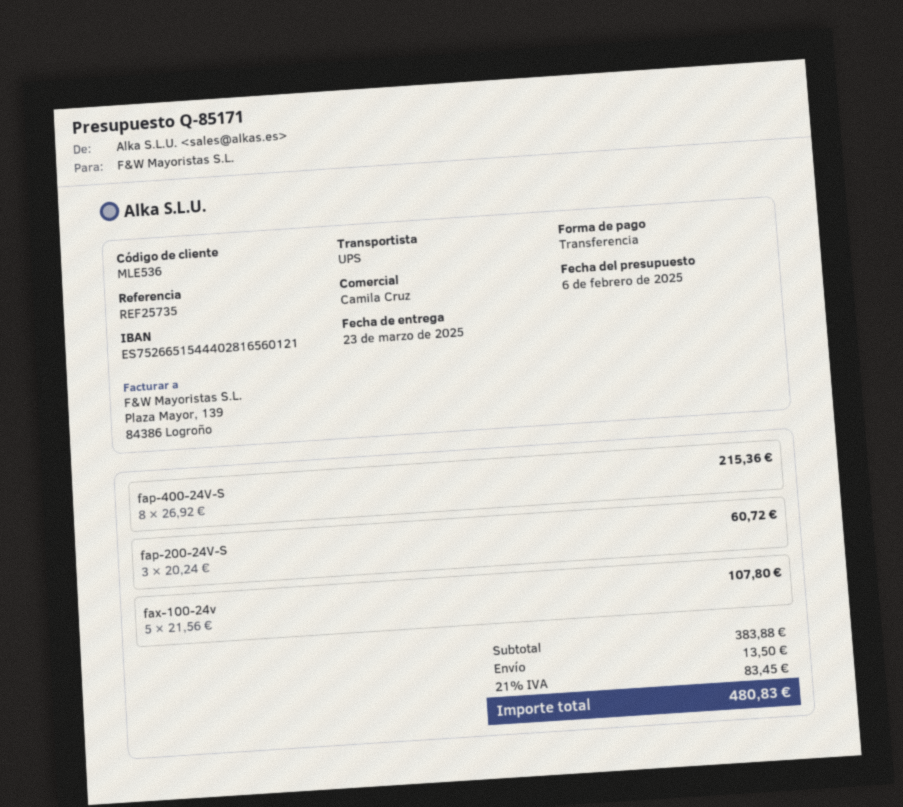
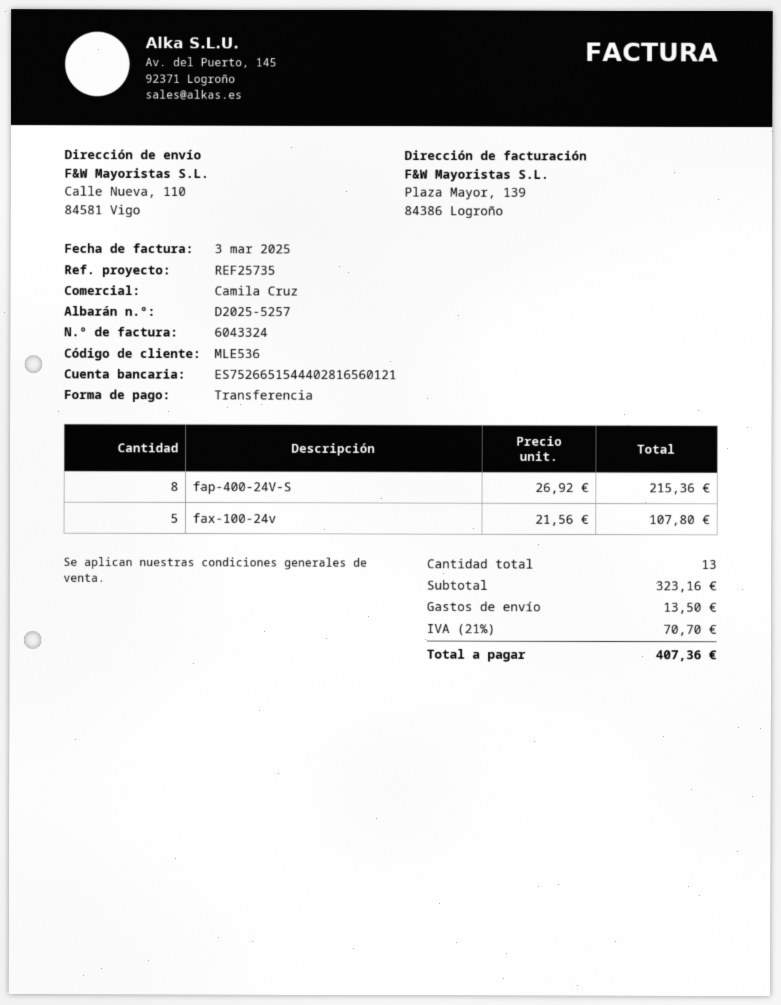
fap-200-24V-S: 3 x 20.24 = 60.72 -> none
subtotal: 383.88 -> 323.16
tax: 21% = 83.45 -> 21% = 70.70
total: 480.83 -> 407.36

